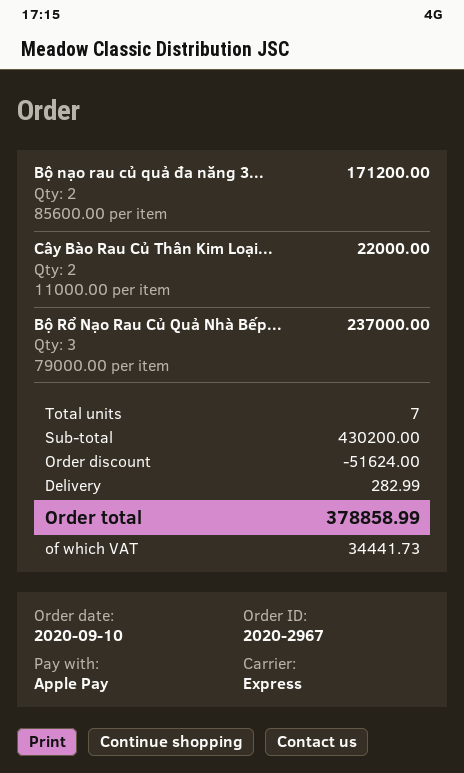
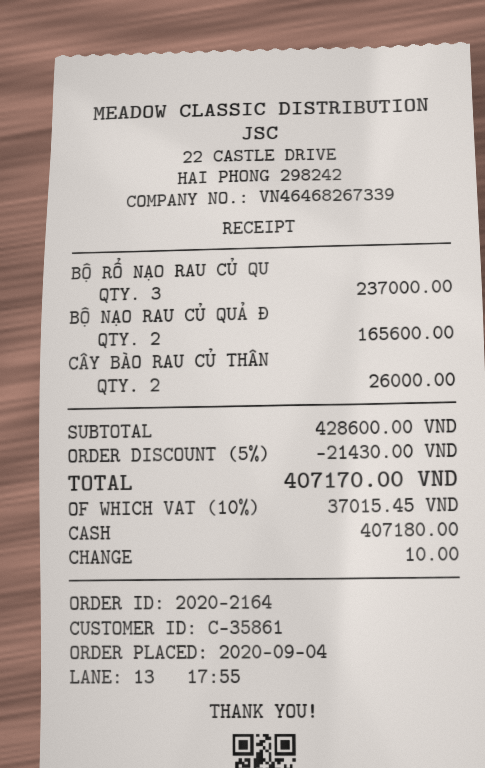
order number: 2020-2967 -> 2020-2164
order date: 2020-09-10 -> 2020-09-04
payment method: Apple Pay -> cash
Bộ nạo rau củ quả đa năng 3...: 2 for 171200.00 -> 2 for 165600.00
Cây Bào Rau Củ Thân Kim Loại...: 2 for 22000.00 -> 2 for 26000.00
subtotal: 430200.00 -> 428600.00
discount: 51624.00 -> 21430.00
shipping: 282.99 -> none
tax: 34441.73 -> 37015.45
total: 378858.99 -> 407170.00

